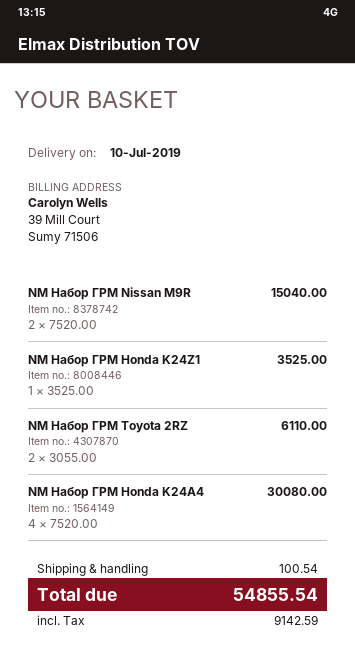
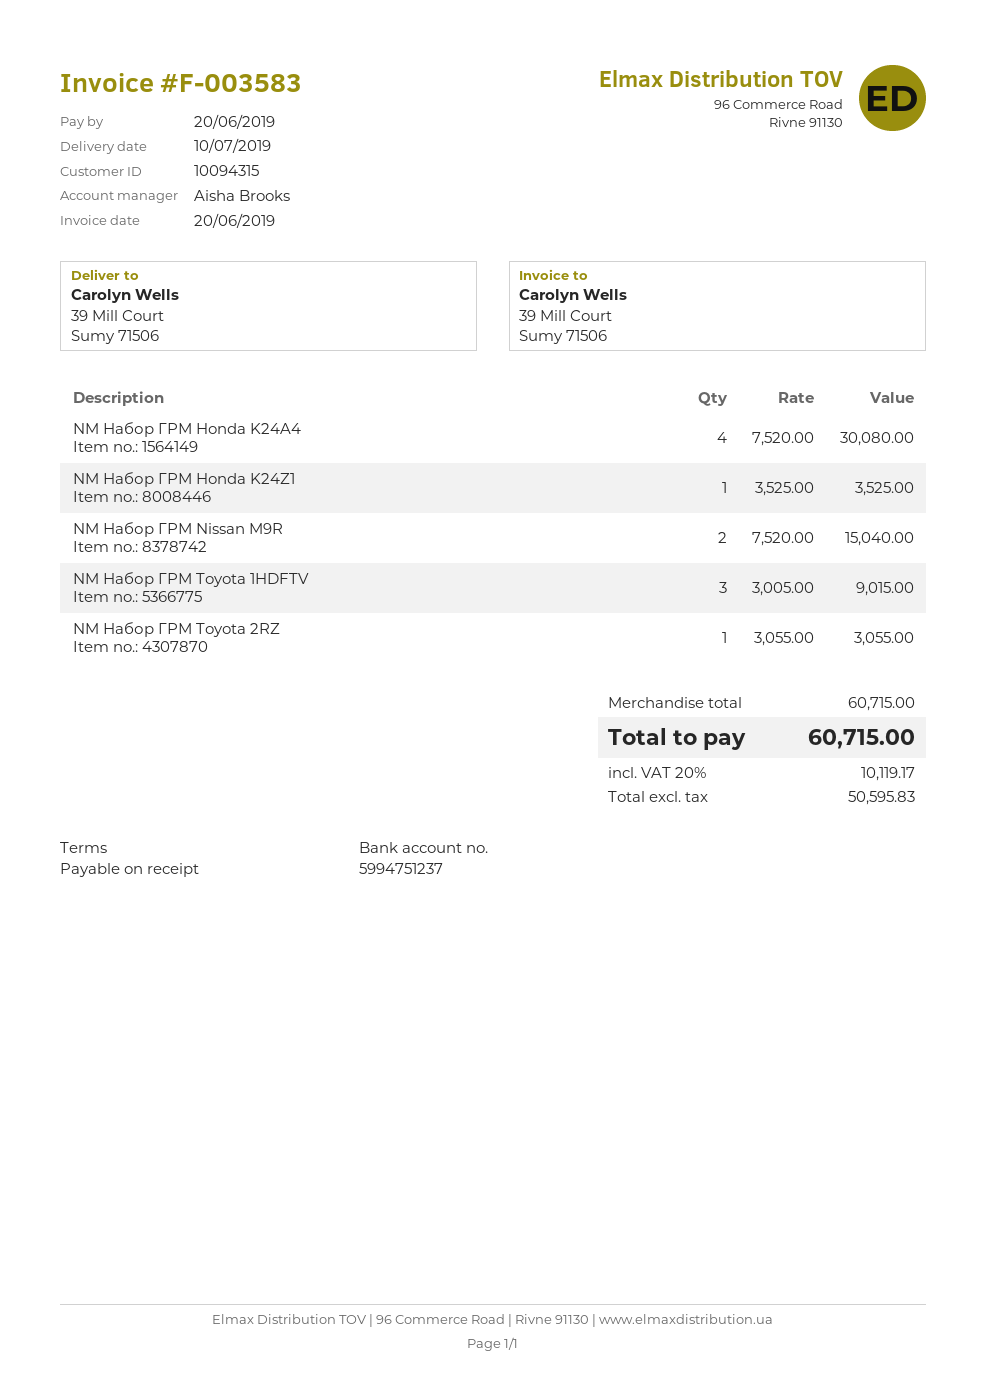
NM Набор ГРМ Toyota 2RZ: 2 x 3055.00 = 6110.00 -> 1 x 3055.00 = 3055.00
NM Набор ГРМ Toyota 1HDFTV: none -> 3 x 3005.00 = 9015.00
shipping: 100.54 -> none
tax: 9142.59 -> 10119.17
total: 54855.54 -> 60715.00

